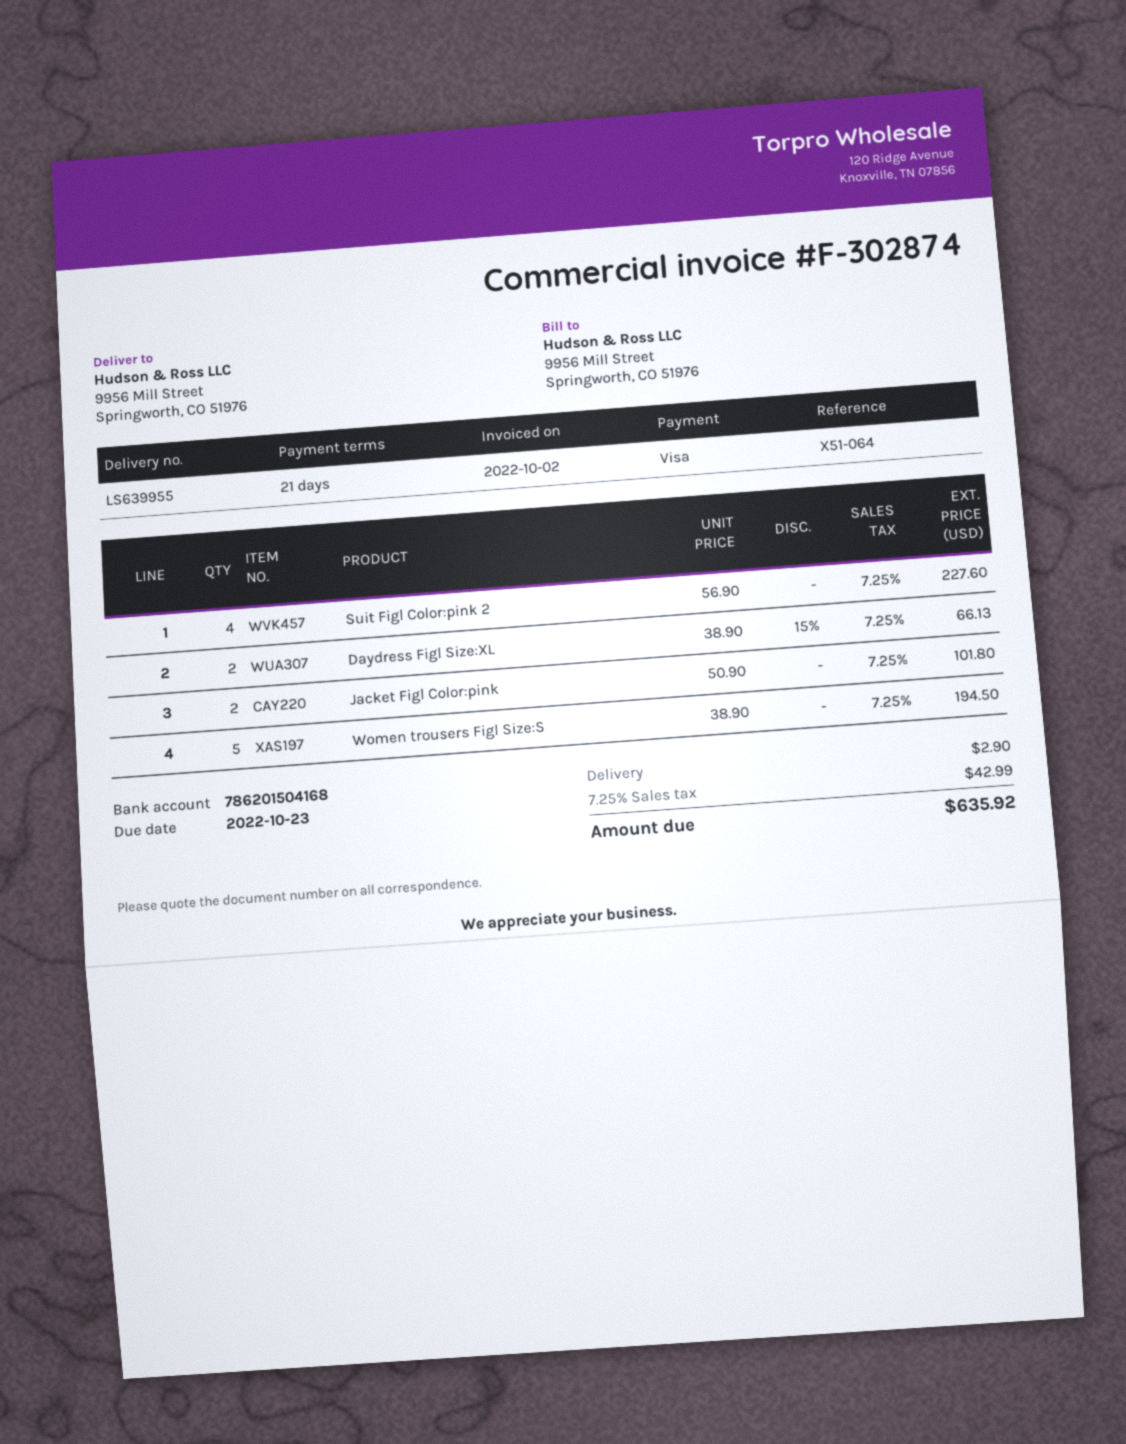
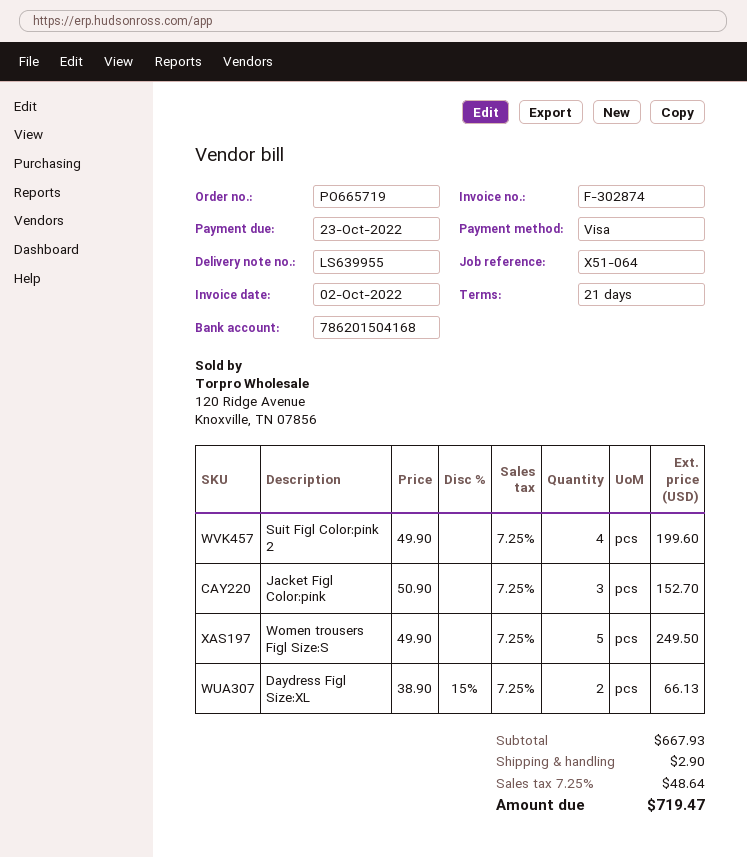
Suit Figl Color:pink 2: 4 x 56.90 = 227.60 -> 4 x 49.90 = 199.60
Jacket Figl Color:pink: 2 x 50.90 = 101.80 -> 3 x 50.90 = 152.70
Women trousers Figl Size:S: 5 x 38.90 = 194.50 -> 5 x 49.90 = 249.50
tax: 7.25% = 42.99 -> 7.25% = 48.64
total: 635.92 -> 719.47

